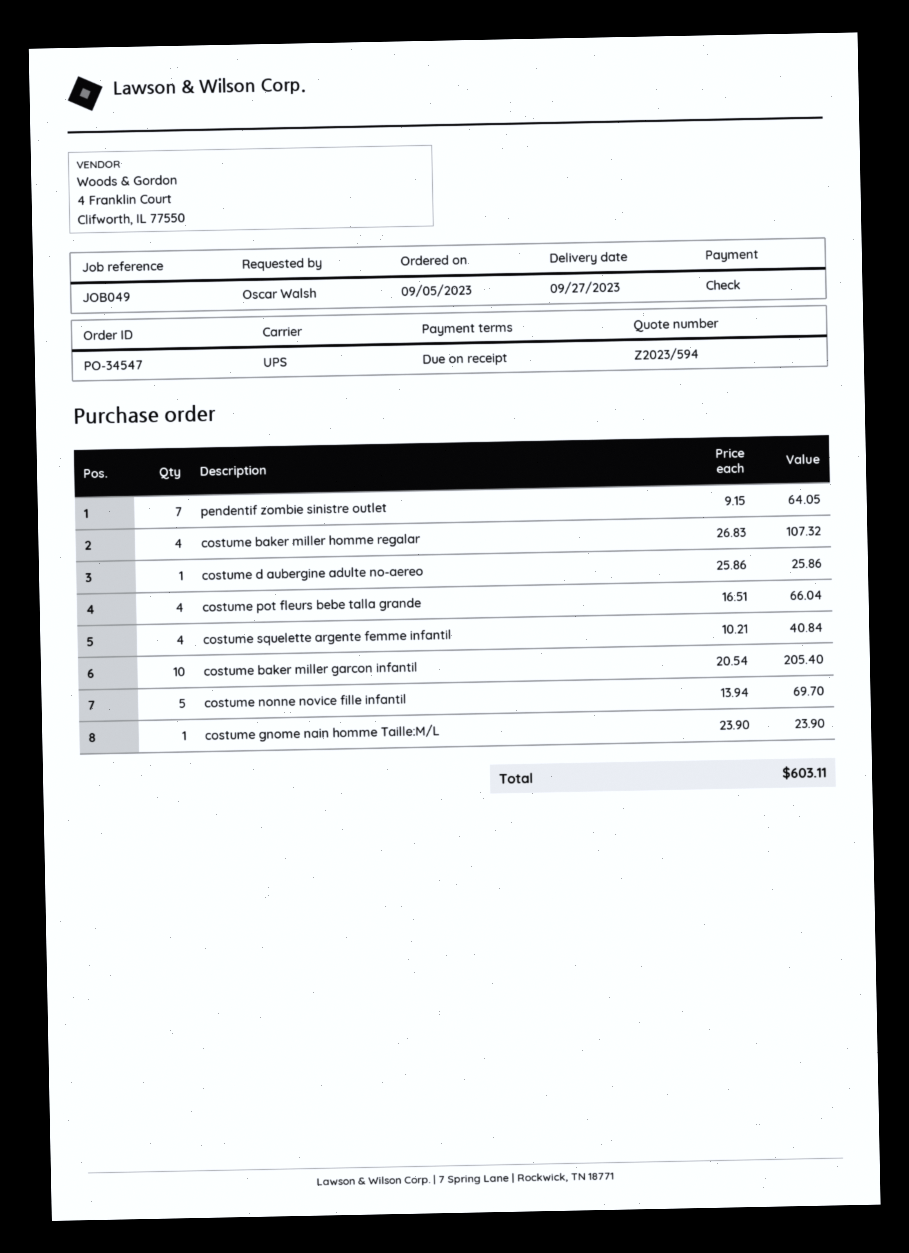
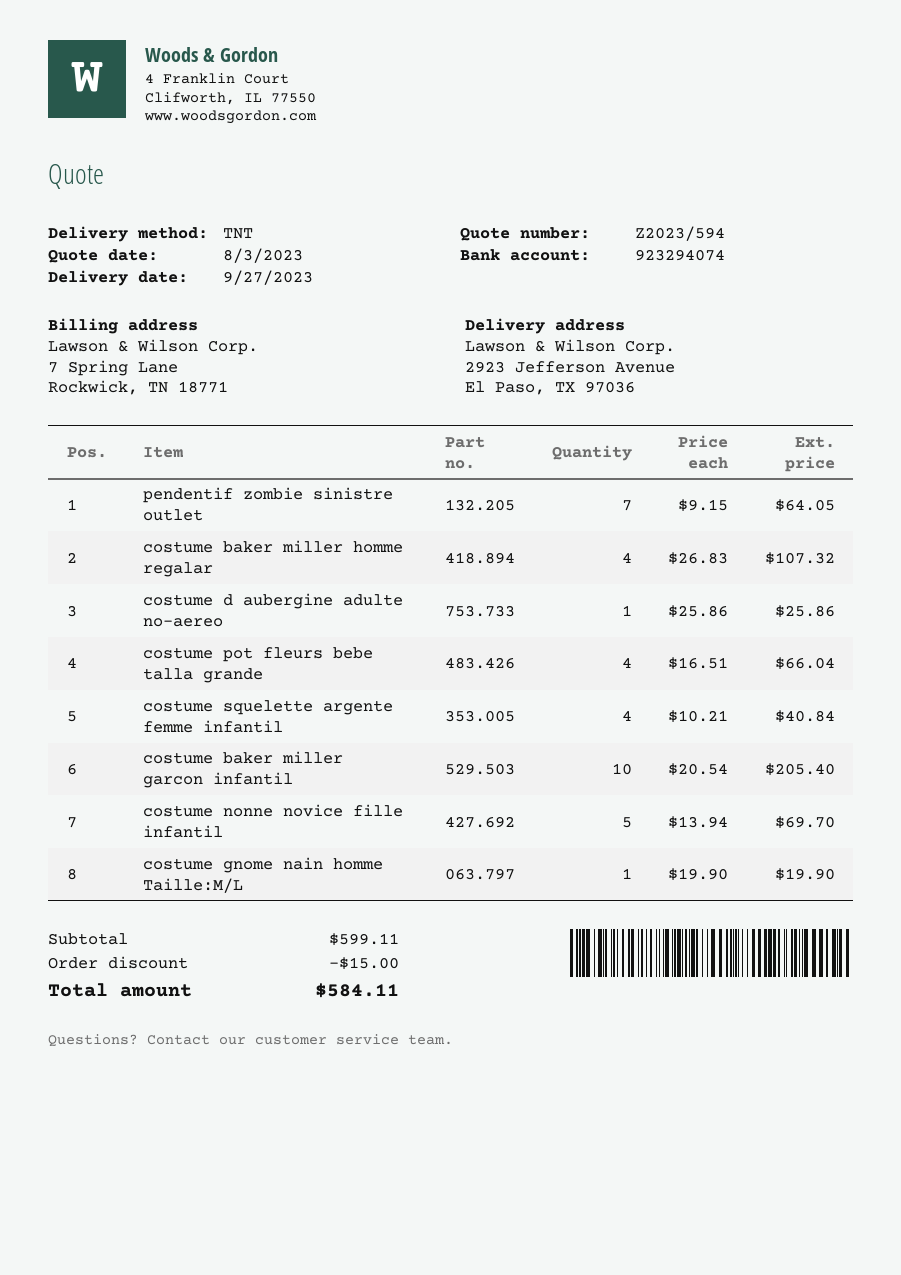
shipping method: UPS -> TNT
costume gnome nain homme Taille:M/L: 1 x 23.90 = 23.90 -> 1 x 19.90 = 19.90
discount: none -> 15.00
total: 603.11 -> 584.11

